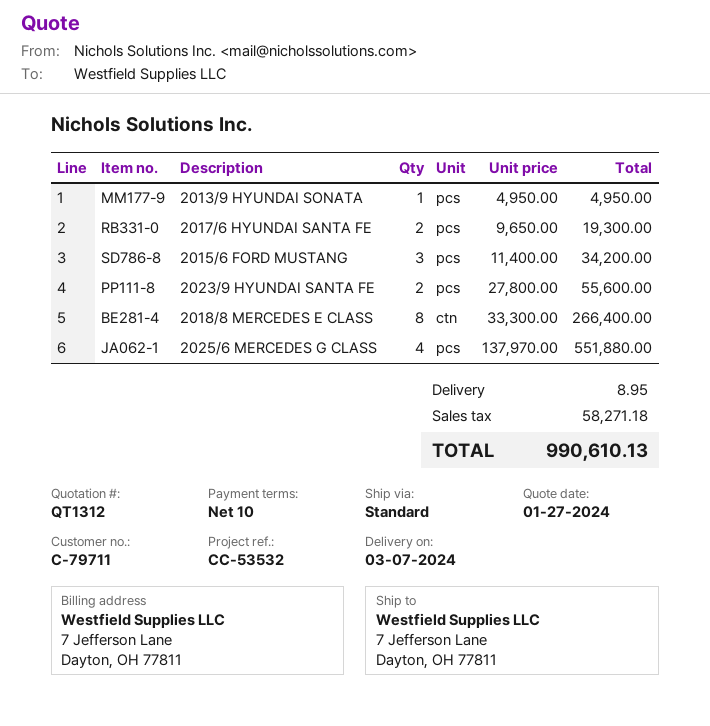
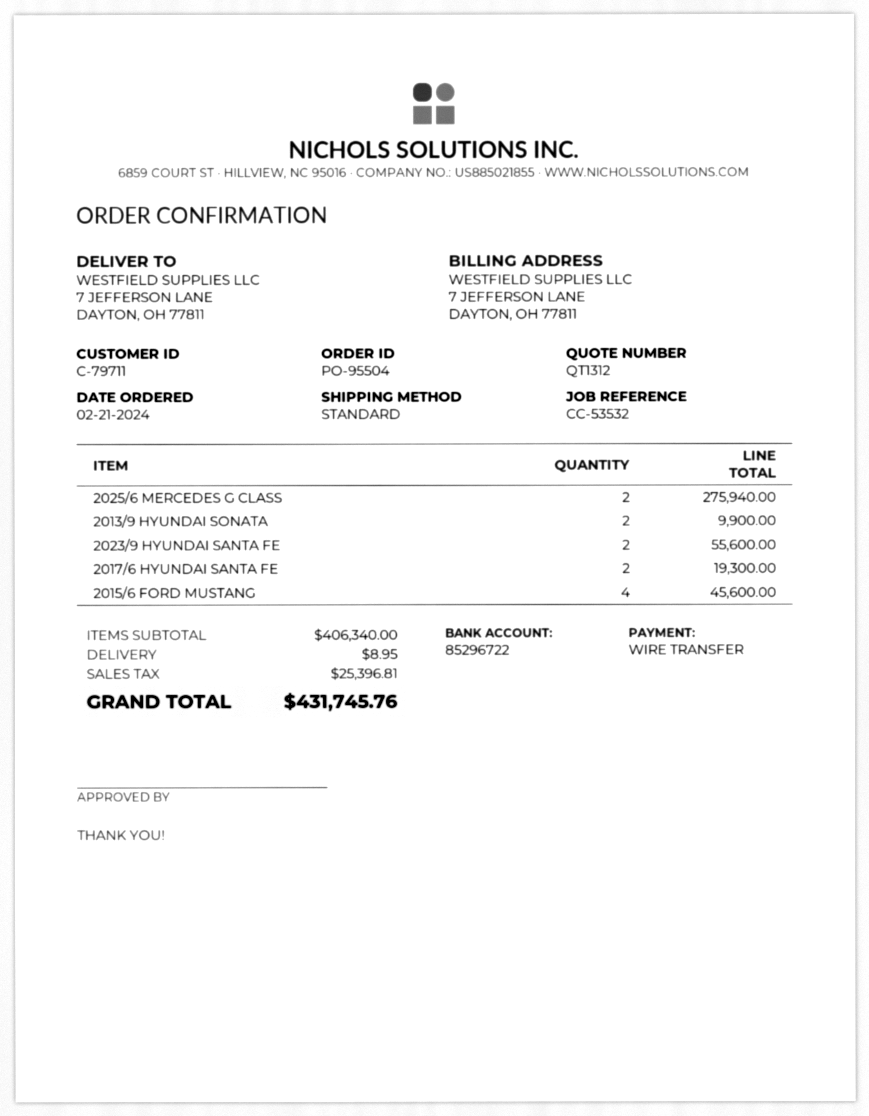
2013/9 HYUNDAI SONATA: 1 for 4950.00 -> 2 for 9900.00
2015/6 FORD MUSTANG: 3 for 34200.00 -> 4 for 45600.00
2018/8 MERCEDES E CLASS: 8 for 266400.00 -> none
2025/6 MERCEDES G CLASS: 4 for 551880.00 -> 2 for 275940.00
tax: 58271.18 -> 25396.81
total: 990610.13 -> 431745.76

